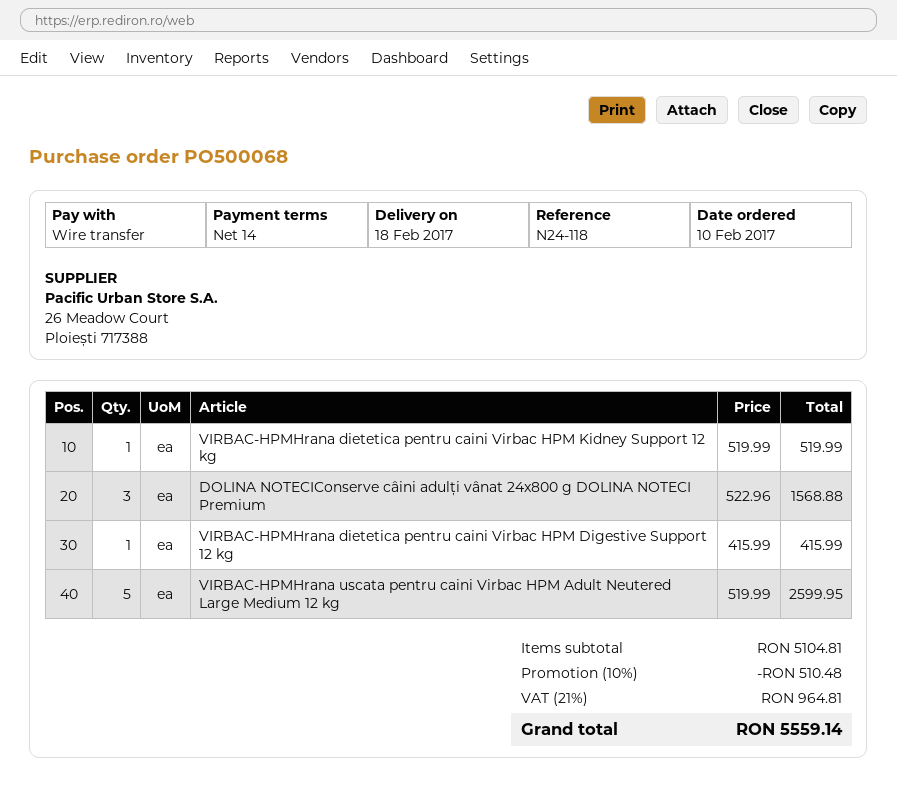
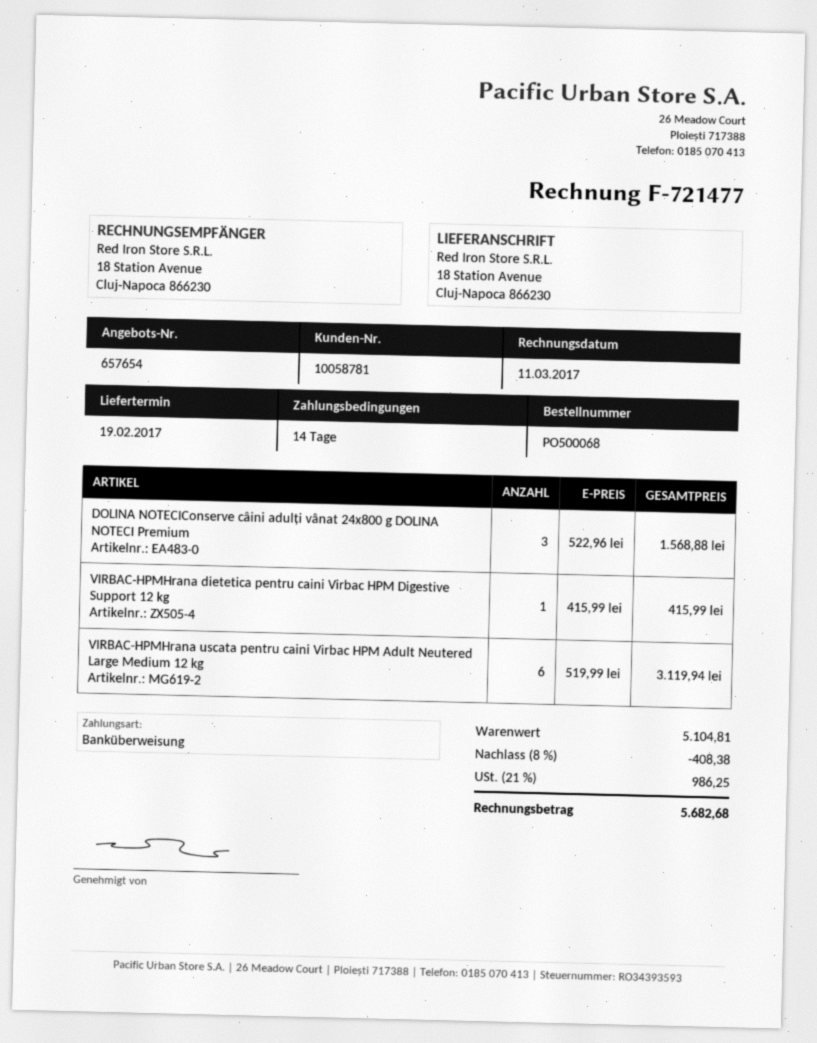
delivery date: 2017-02-18 -> 2017-02-19
VIRBAC-HPMHrana dietetica pentru caini Virbac HPM Kidney Support 12 kg: 1 x 519.99 = 519.99 -> none
VIRBAC-HPMHrana uscata pentru caini Virbac HPM Adult Neutered Large Medium 12 kg: 5 x 519.99 = 2599.95 -> 6 x 519.99 = 3119.94
discount: 10% = 510.48 -> 8% = 408.38
tax: 21% = 964.81 -> 21% = 986.25
total: 5559.14 -> 5682.68

